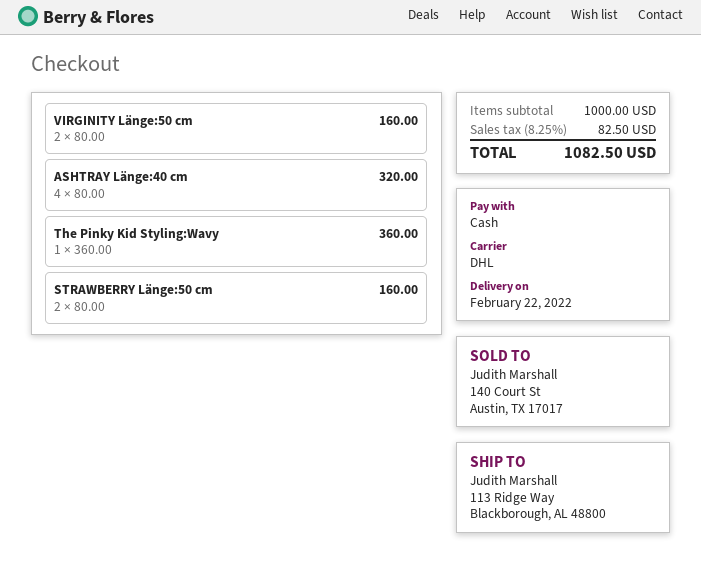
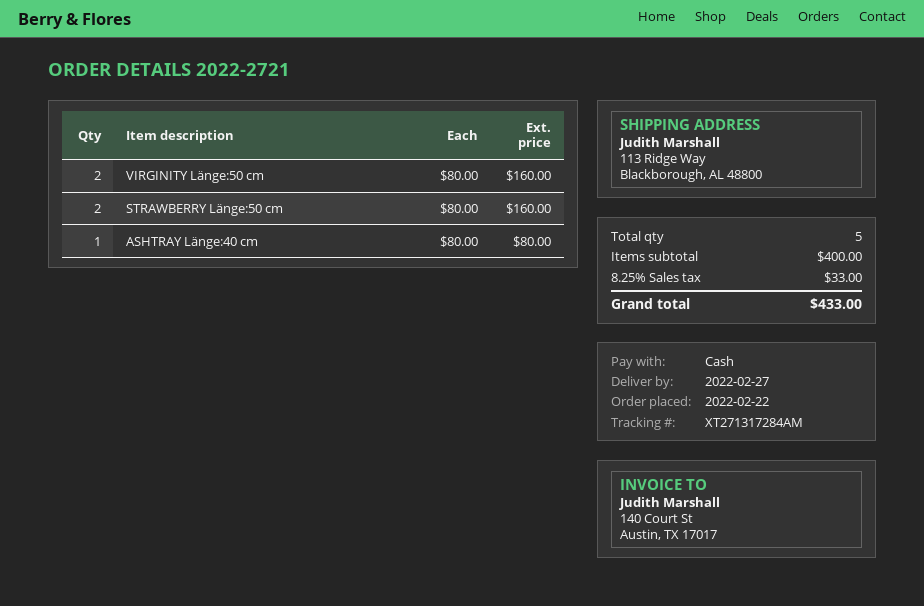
delivery date: 2022-02-22 -> 2022-02-27
ASHTRAY Länge:40 cm: 4 x 80.00 = 320.00 -> 1 x 80.00 = 80.00
The Pinky Kid Styling:Wavy: 1 x 360.00 = 360.00 -> none
subtotal: 1000.00 -> 400.00
tax: 8.25% = 82.50 -> 8.25% = 33.00
total: 1082.50 -> 433.00

